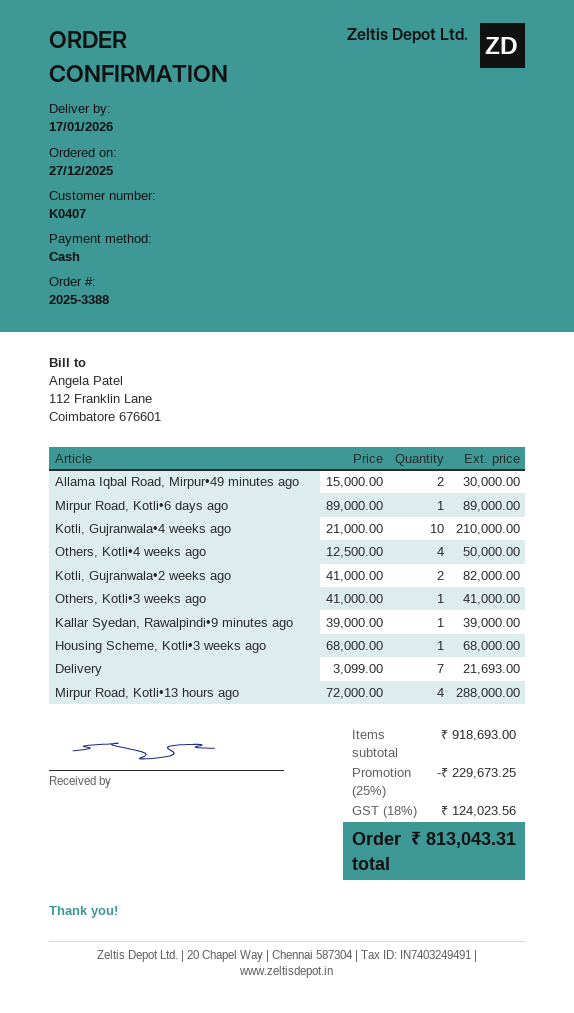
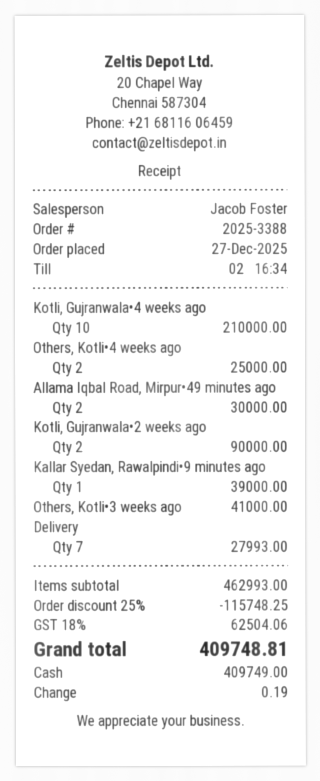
Mirpur Road, Kotli•6 days ago: 1 for 89000.00 -> none
Others, Kotli•4 weeks ago: 4 for 50000.00 -> 2 for 25000.00
Kotli, Gujranwala•2 weeks ago: 2 for 82000.00 -> 2 for 90000.00
Housing Scheme, Kotli•3 weeks ago: 1 for 68000.00 -> none
Delivery: 7 for 21693.00 -> 7 for 27993.00
Mirpur Road, Kotli•13 hours ago: 4 for 288000.00 -> none
subtotal: 918693.00 -> 462993.00
discount: 25% = 229673.25 -> 25% = 115748.25
tax: 18% = 124023.56 -> 18% = 62504.06
total: 813043.31 -> 409748.81

